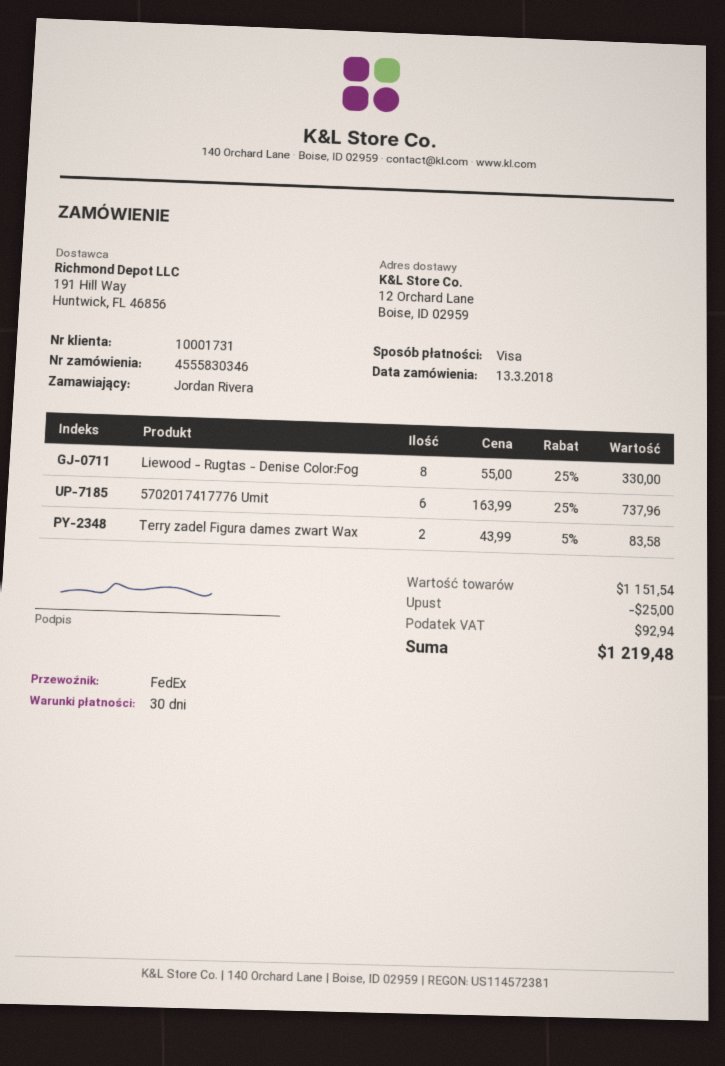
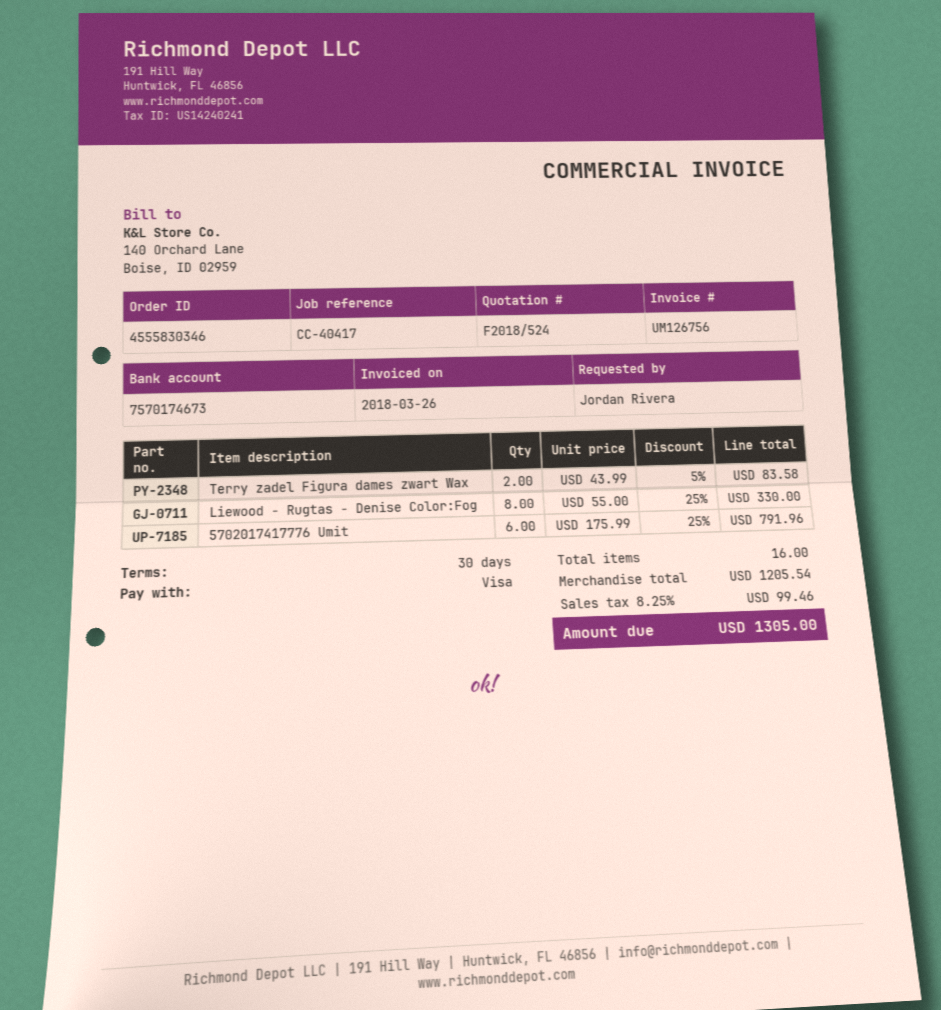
5702017417776 Umit: 6 x 163.99 - 25% = 737.96 -> 6 x 175.99 - 25% = 791.96
subtotal: 1151.54 -> 1205.54
discount: 25.00 -> none
tax: 92.94 -> 99.46
total: 1219.48 -> 1305.00

